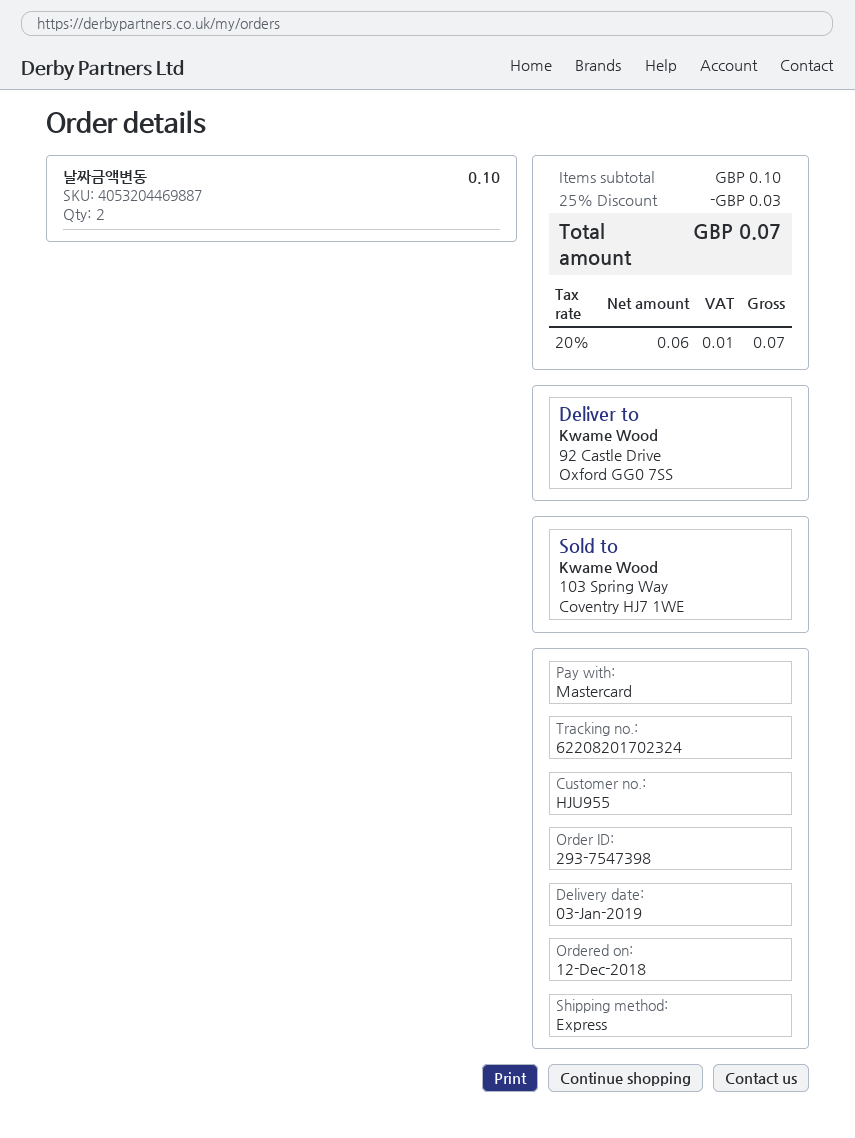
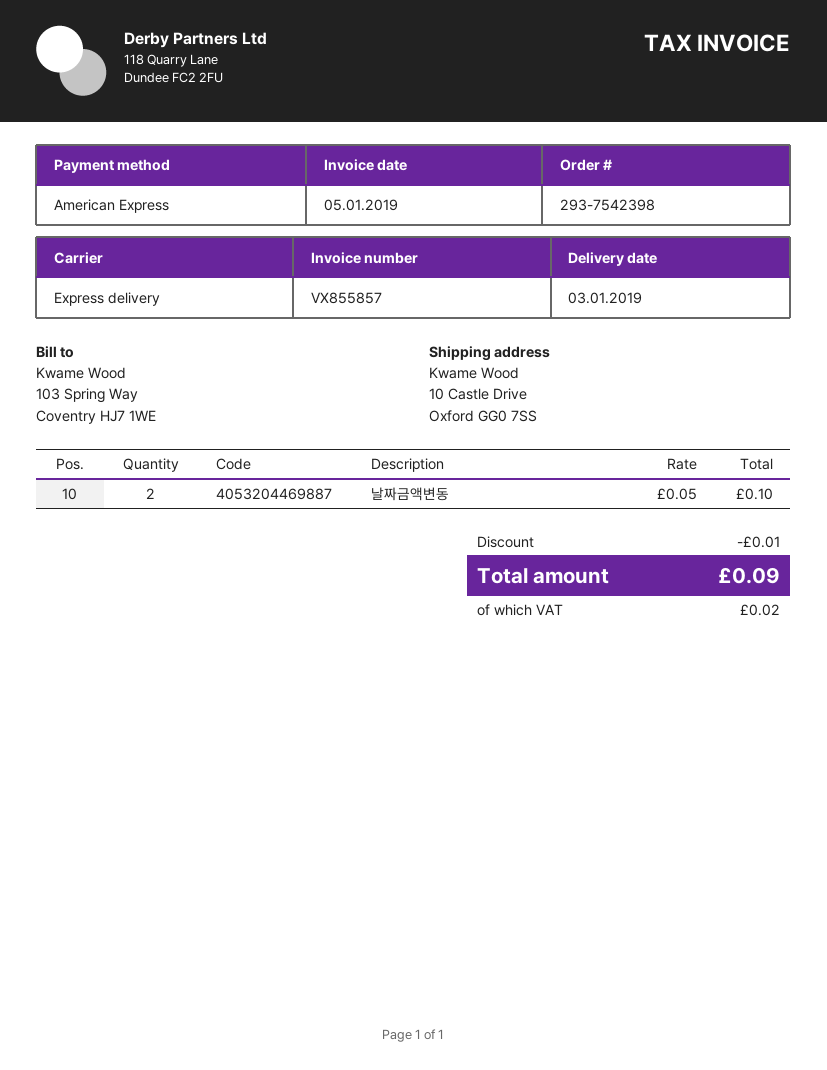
order number: 293-7547398 -> 293-7542398
payment method: Mastercard -> American Express
ship to: 92 Castle Drive, Oxford GG0 7SS -> 10 Castle Drive, Oxford GG0 7SS
discount: 0.03 -> 0.01
tax: 0.01 -> 0.02
total: 0.07 -> 0.09

